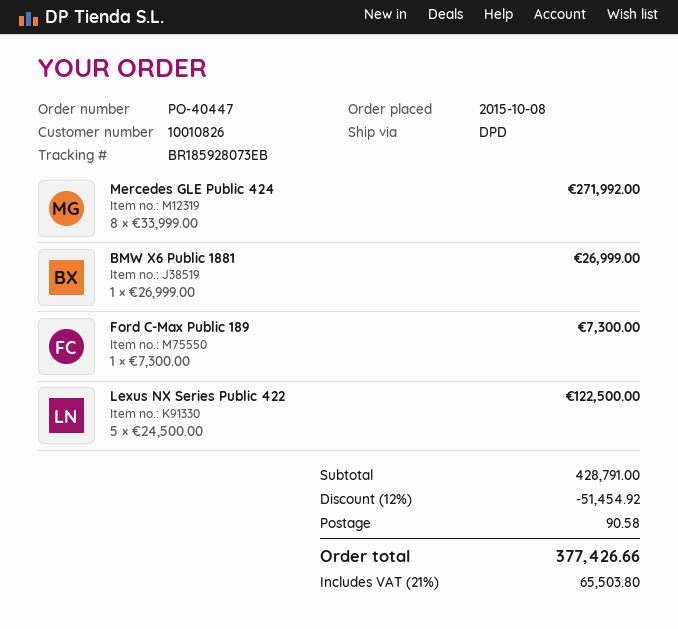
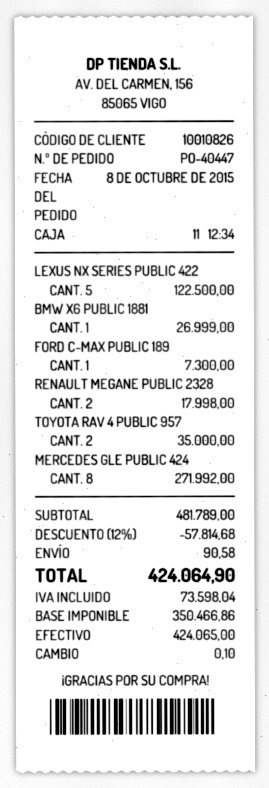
RENAULT MEGANE PUBLIC 2328: none -> 2 for 17998.00
TOYOTA RAV 4 PUBLIC 957: none -> 2 for 35000.00
subtotal: 428791.00 -> 481789.00
discount: 12% = 51454.92 -> 12% = 57814.68
tax: 65503.80 -> 73598.04
total: 377426.66 -> 424064.90

